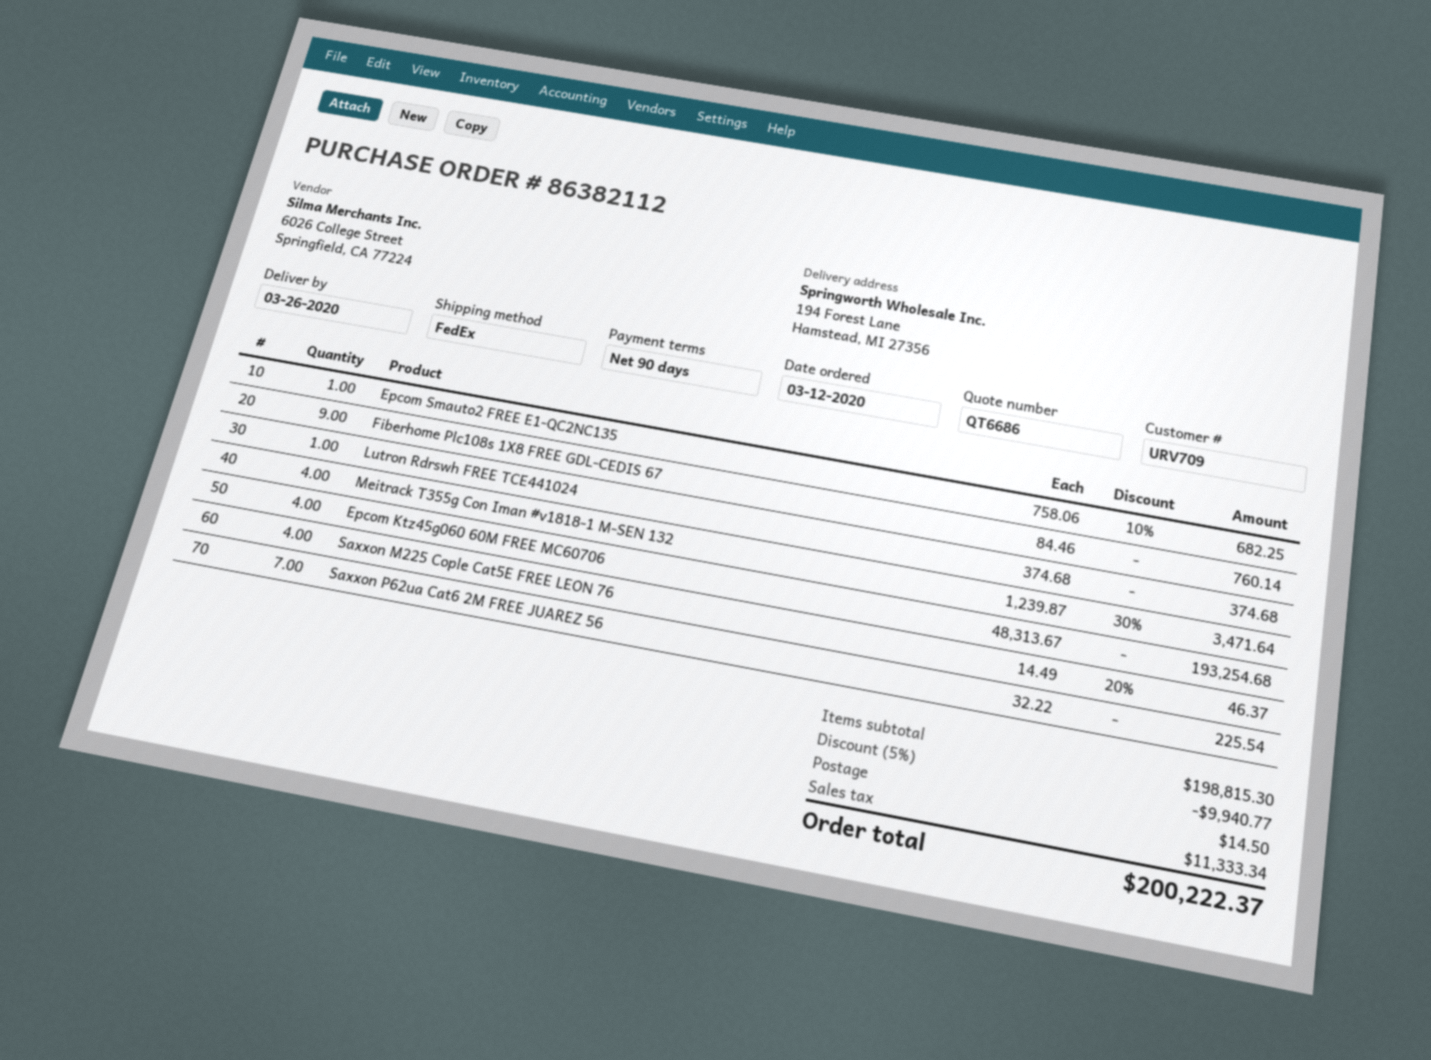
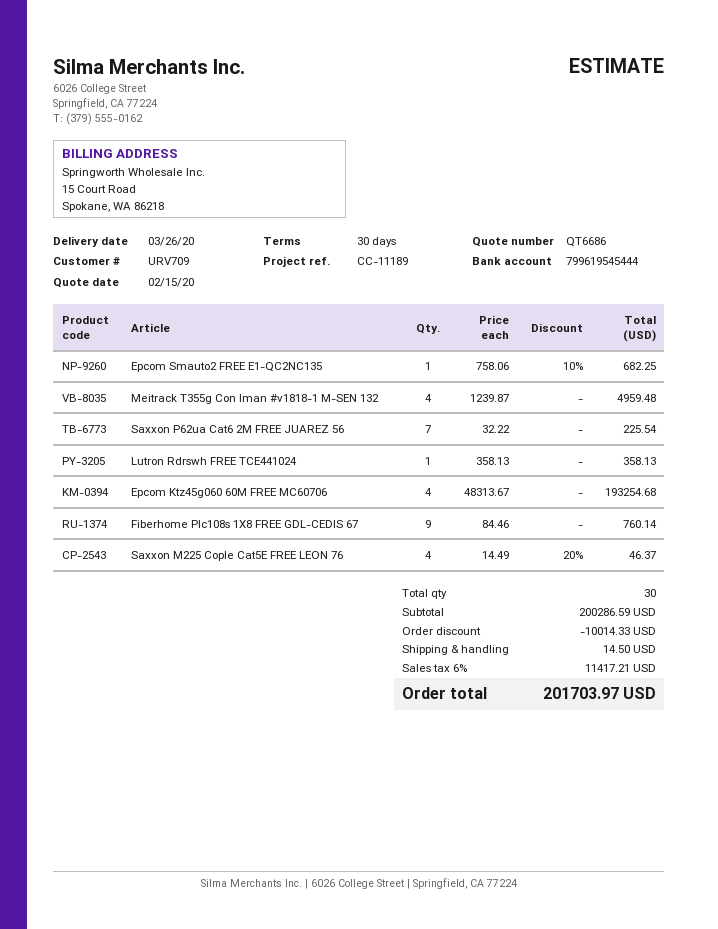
payment terms: 90 days -> 30 days
Lutron Rdrswh FREE TCE441024: 1 x 374.68 = 374.68 -> 1 x 358.13 = 358.13
Meitrack T355g Con Iman #v1818-1 M-SEN 132: 4 x 1239.87 - 30% = 3471.64 -> 4 x 1239.87 = 4959.48
subtotal: 198815.30 -> 200286.59
discount: 9940.77 -> 10014.33
tax: 11333.34 -> 11417.21
total: 200222.37 -> 201703.97

